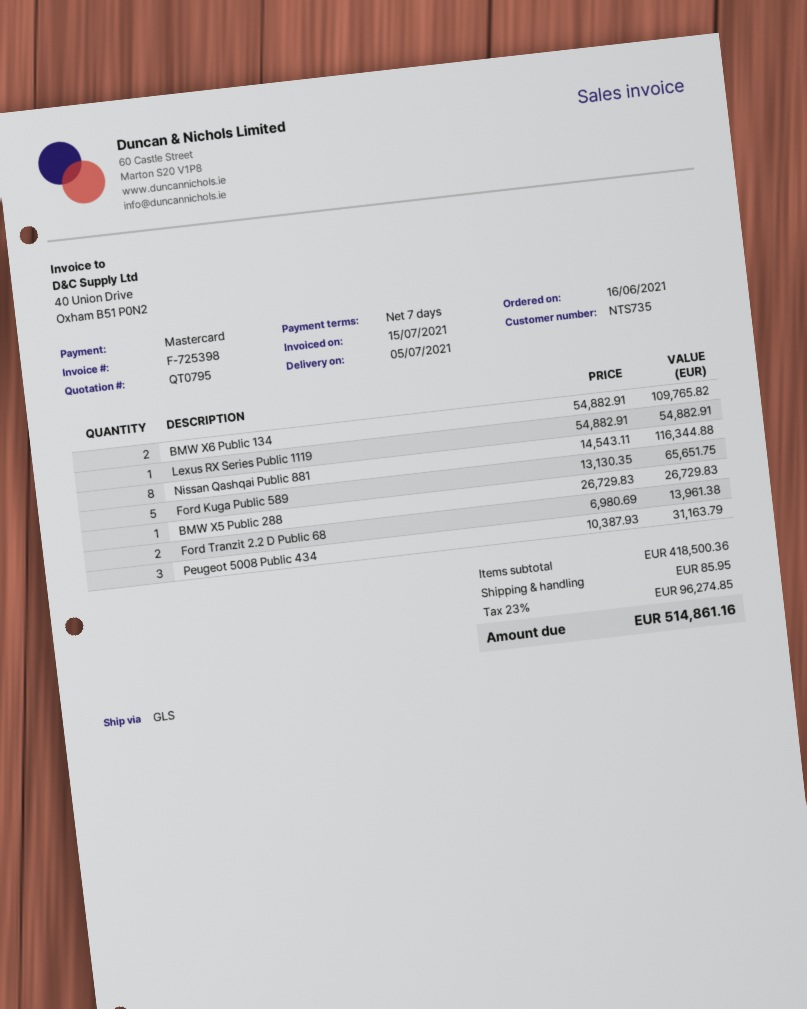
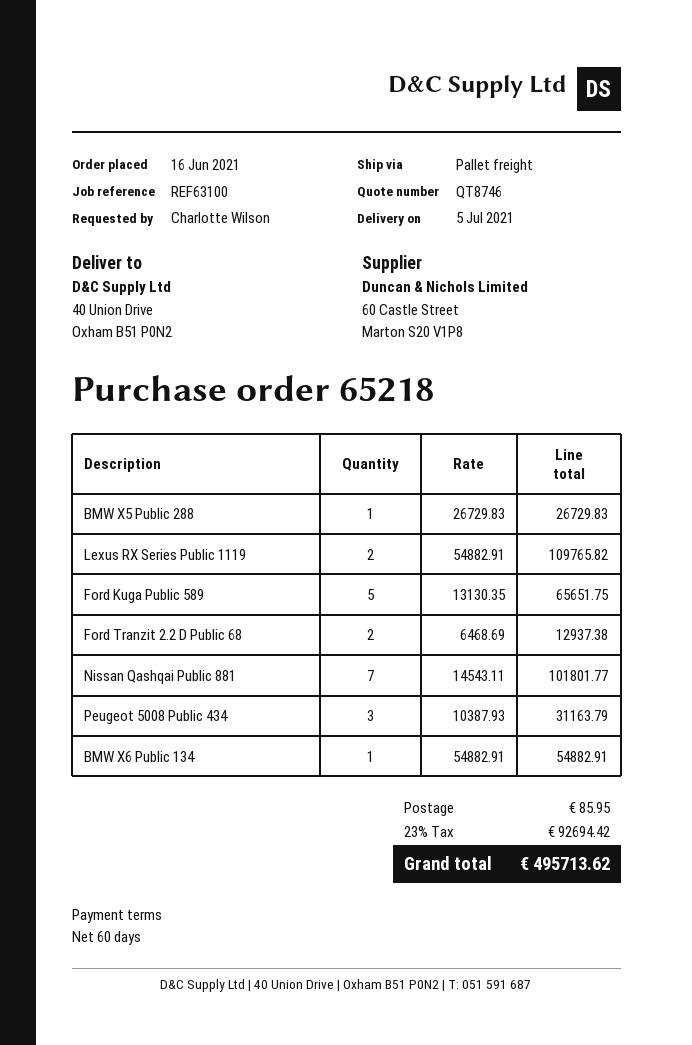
quote number: QT0795 -> QT8746
payment terms: 7 days -> 60 days
shipping method: GLS -> pallet freight
BMW X6 Public 134: 2 x 54882.91 = 109765.82 -> 1 x 54882.91 = 54882.91
Lexus RX Series Public 1119: 1 x 54882.91 = 54882.91 -> 2 x 54882.91 = 109765.82
Nissan Qashqai Public 881: 8 x 14543.11 = 116344.88 -> 7 x 14543.11 = 101801.77
Ford Tranzit 2.2 D Public 68: 2 x 6980.69 = 13961.38 -> 2 x 6468.69 = 12937.38
tax: 23% = 96274.85 -> 23% = 92694.42
total: 514861.16 -> 495713.62

